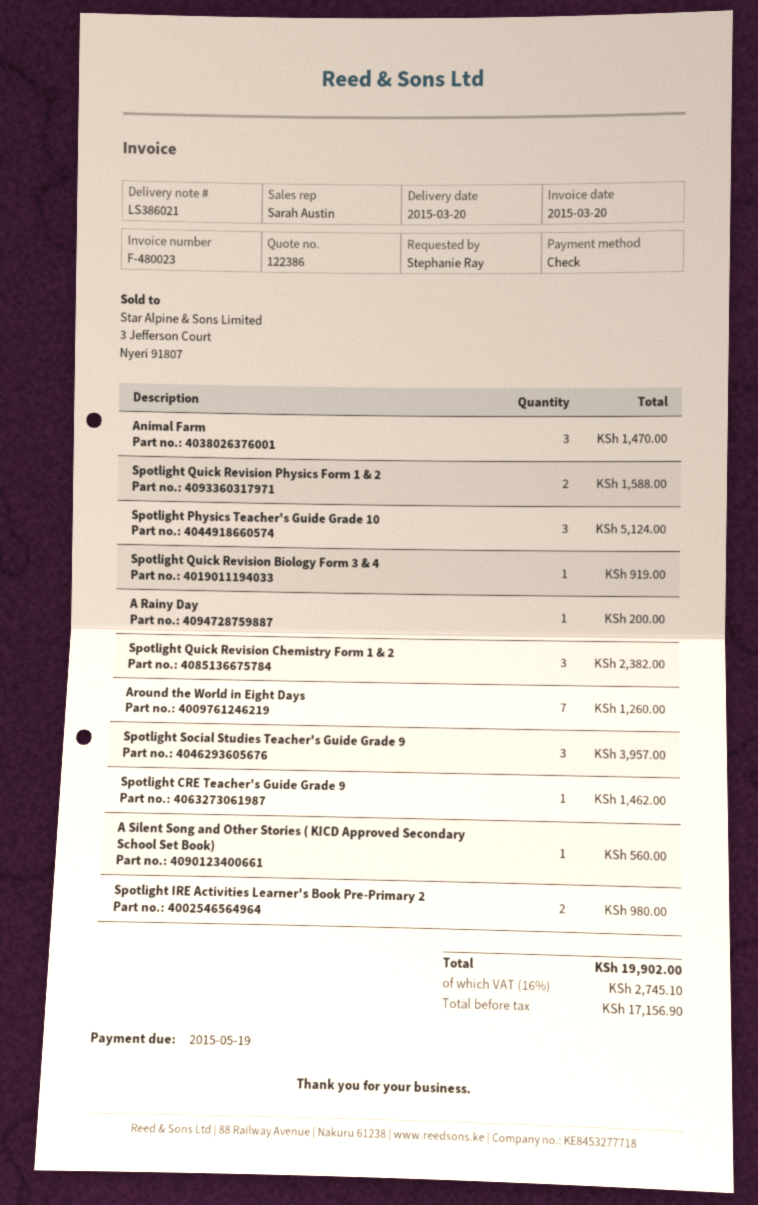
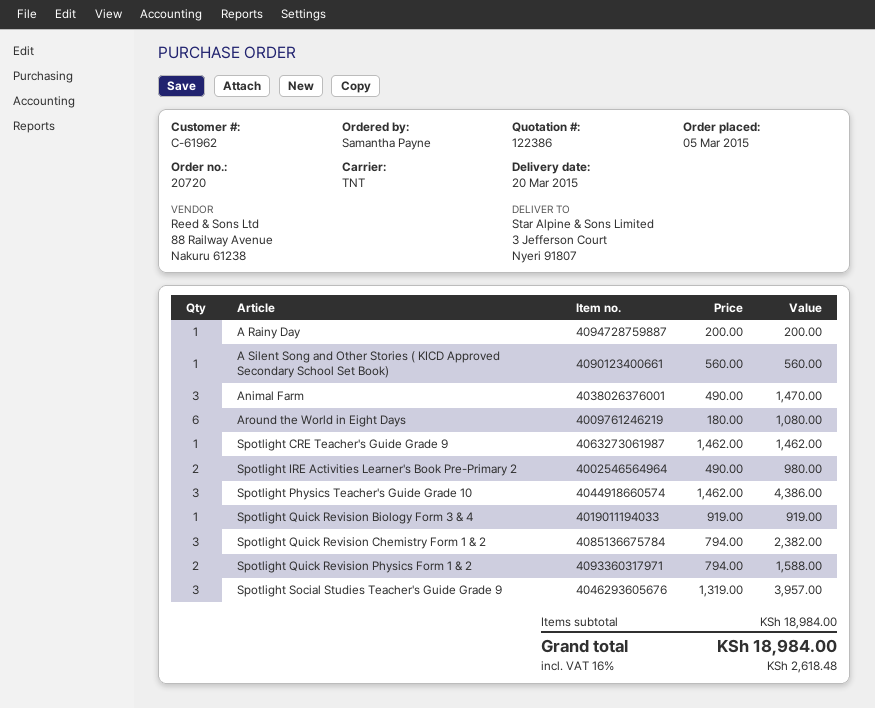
ordered by: Stephanie Ray -> Samantha Payne
Spotlight Physics Teacher's Guide Grade 10: 3 for 5124.00 -> 3 for 4386.00
Around the World in Eight Days: 7 for 1260.00 -> 6 for 1080.00
tax: 16% = 2745.10 -> 16% = 2618.48
total: 19902.00 -> 18984.00

